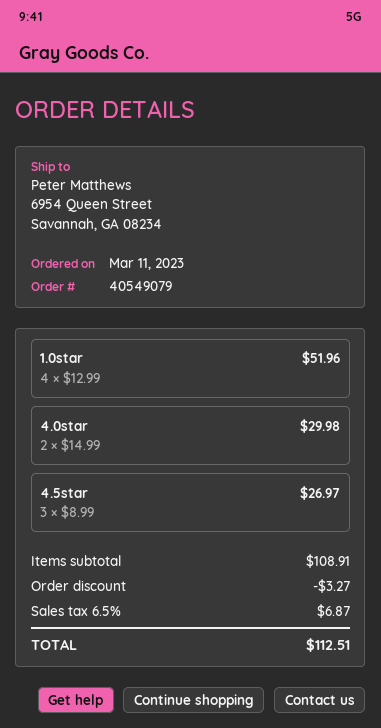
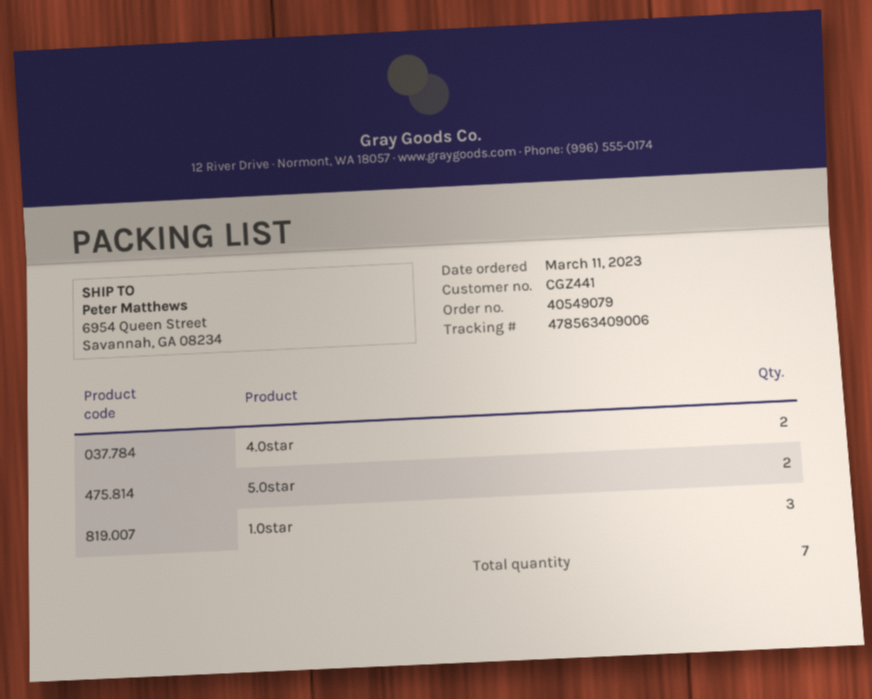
1.0star: 4 -> 3
4.5star: 3 -> none
5.0star: none -> 2

